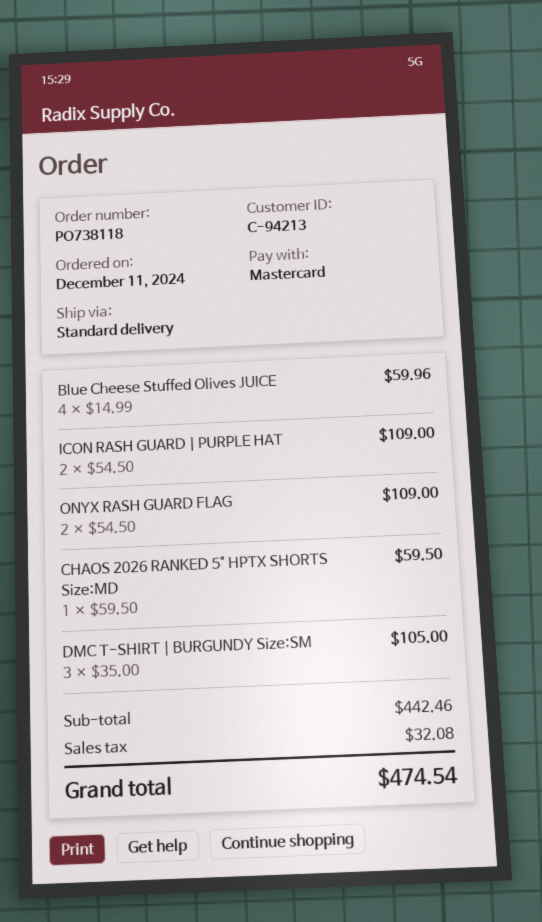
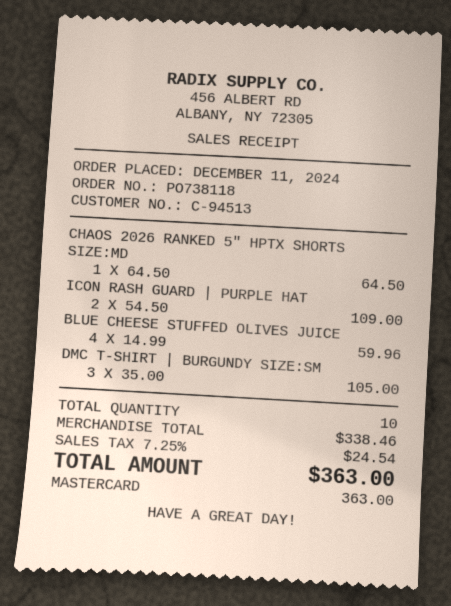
customer number: C-94213 -> C-94513
ONYX RASH GUARD FLAG: 2 x 54.50 = 109.00 -> none
CHAOS 2026 RANKED 5" HPTX SHORTS Size:MD: 1 x 59.50 = 59.50 -> 1 x 64.50 = 64.50
subtotal: 442.46 -> 338.46
tax: 32.08 -> 24.54
total: 474.54 -> 363.00

